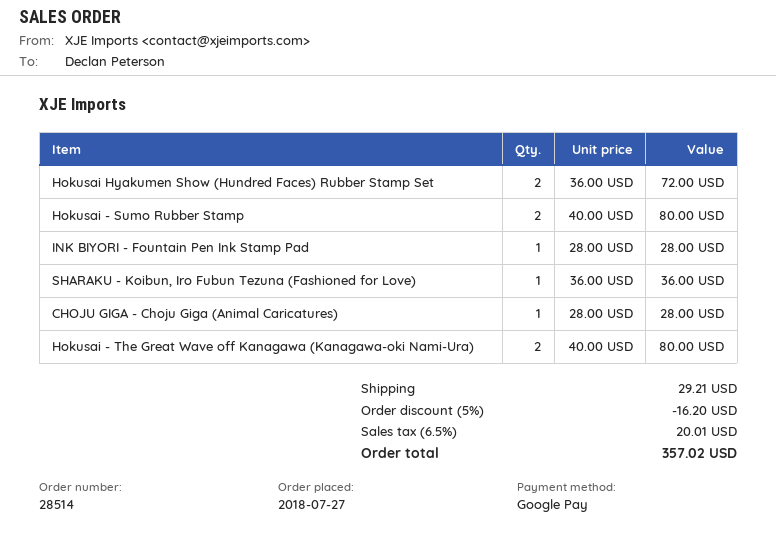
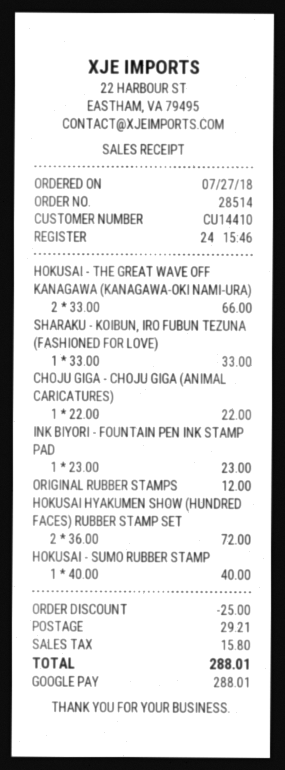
Hokusai - Sumo Rubber Stamp: 2 x 40.00 = 80.00 -> 1 x 40.00 = 40.00
INK BIYORI - Fountain Pen Ink Stamp Pad: 1 x 28.00 = 28.00 -> 1 x 23.00 = 23.00
SHARAKU - Koibun, Iro Fubun Tezuna (Fashioned for Love): 1 x 36.00 = 36.00 -> 1 x 33.00 = 33.00
CHOJU GIGA - Choju Giga (Animal Caricatures): 1 x 28.00 = 28.00 -> 1 x 22.00 = 22.00
Hokusai - The Great Wave off Kanagawa (Kanagawa-oki Nami-Ura): 2 x 40.00 = 80.00 -> 2 x 33.00 = 66.00
ORIGINAL RUBBER STAMPS: none -> 1 x 12.00 = 12.00
discount: 16.20 -> 25.00
tax: 20.01 -> 15.80
total: 357.02 -> 288.01

